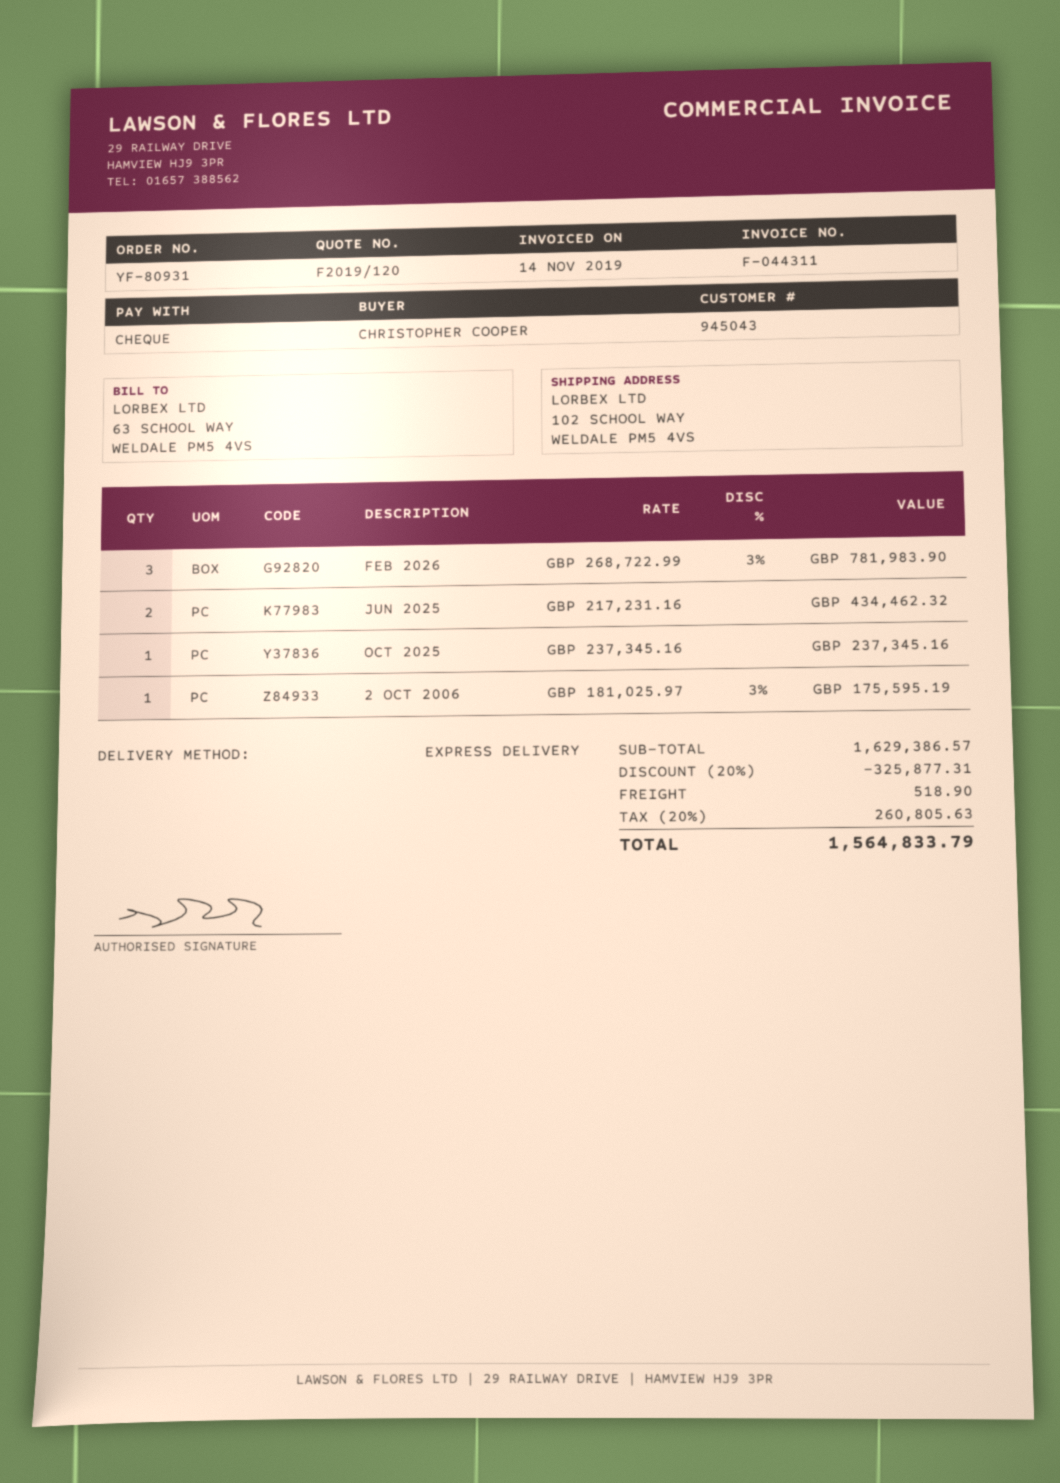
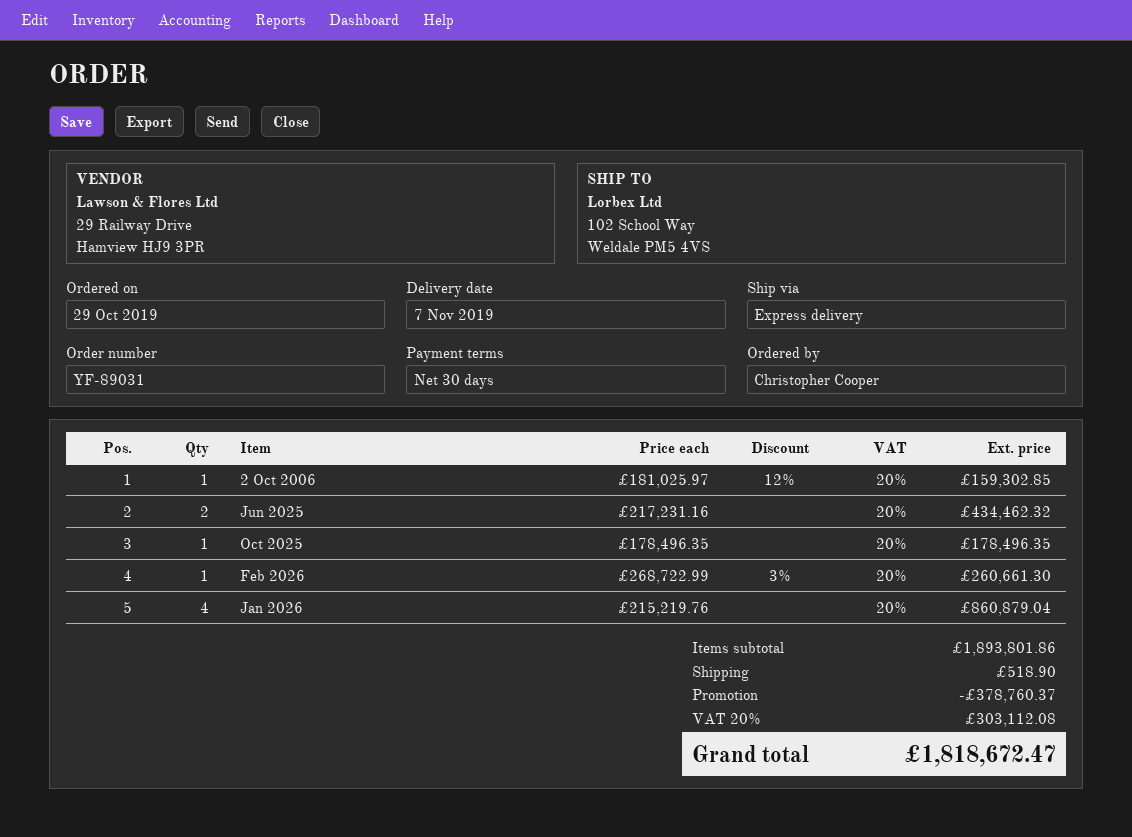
order number: YF-80931 -> YF-89031
FEB 2026: 3 x 268722.99 - 3% = 781983.90 -> 1 x 268722.99 - 3% = 260661.30
OCT 2025: 1 x 237345.16 = 237345.16 -> 1 x 178496.35 = 178496.35
2 OCT 2006: 1 x 181025.97 - 3% = 175595.19 -> 1 x 181025.97 - 12% = 159302.85
Jan 2026: none -> 4 x 215219.76 = 860879.04
subtotal: 1629386.57 -> 1893801.86
discount: 325877.31 -> 378760.37
tax: 20% = 260805.63 -> 20% = 303112.08
total: 1564833.79 -> 1818672.47

